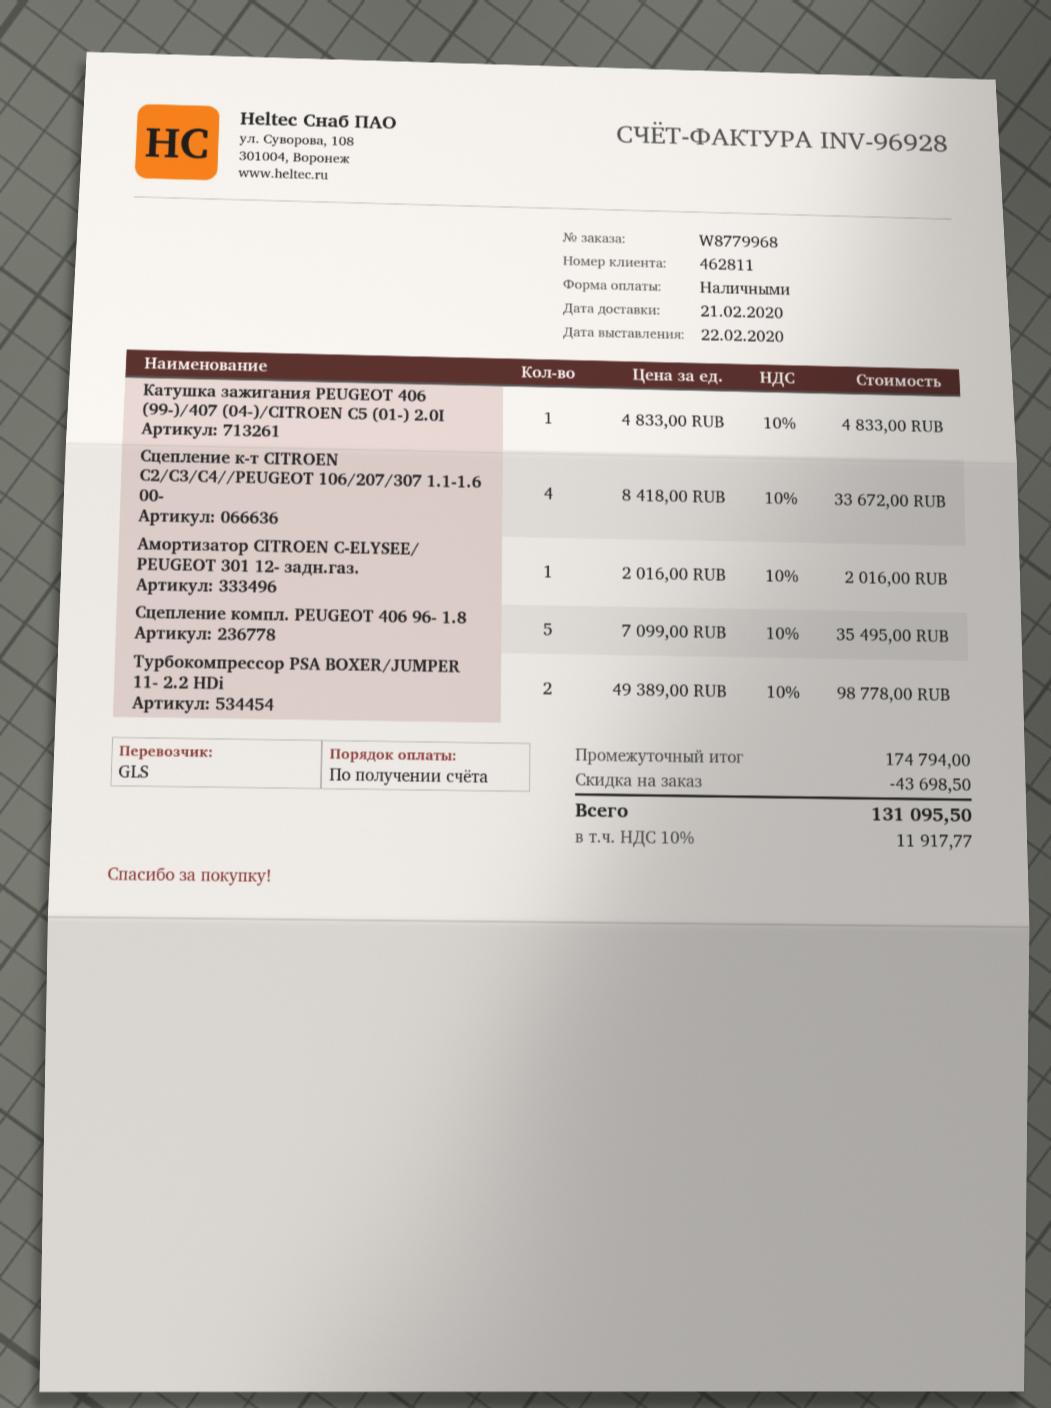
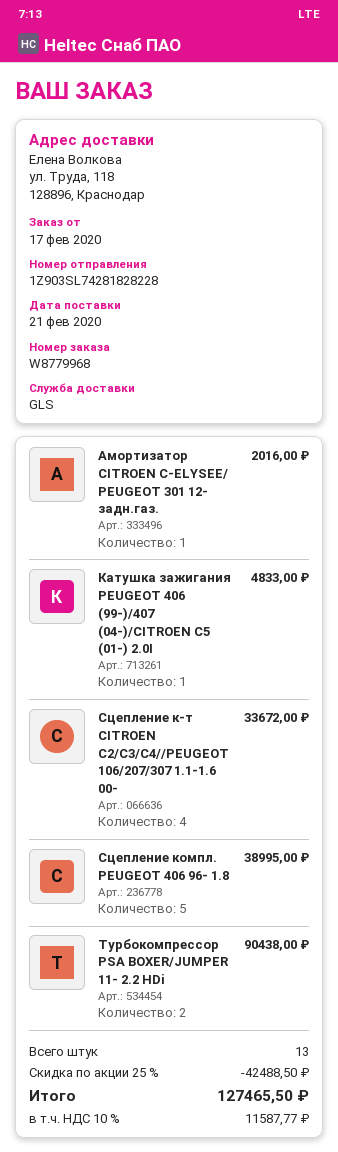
Сцепление компл. PEUGEOT 406 96- 1.8: 5 for 35495.00 -> 5 for 38995.00
Турбокомпрессор PSA BOXER/JUMPER 11- 2.2 HDi: 2 for 98778.00 -> 2 for 90438.00
discount: 43698.50 -> 42488.50
tax: 10% = 11917.77 -> 10% = 11587.77
total: 131095.50 -> 127465.50

